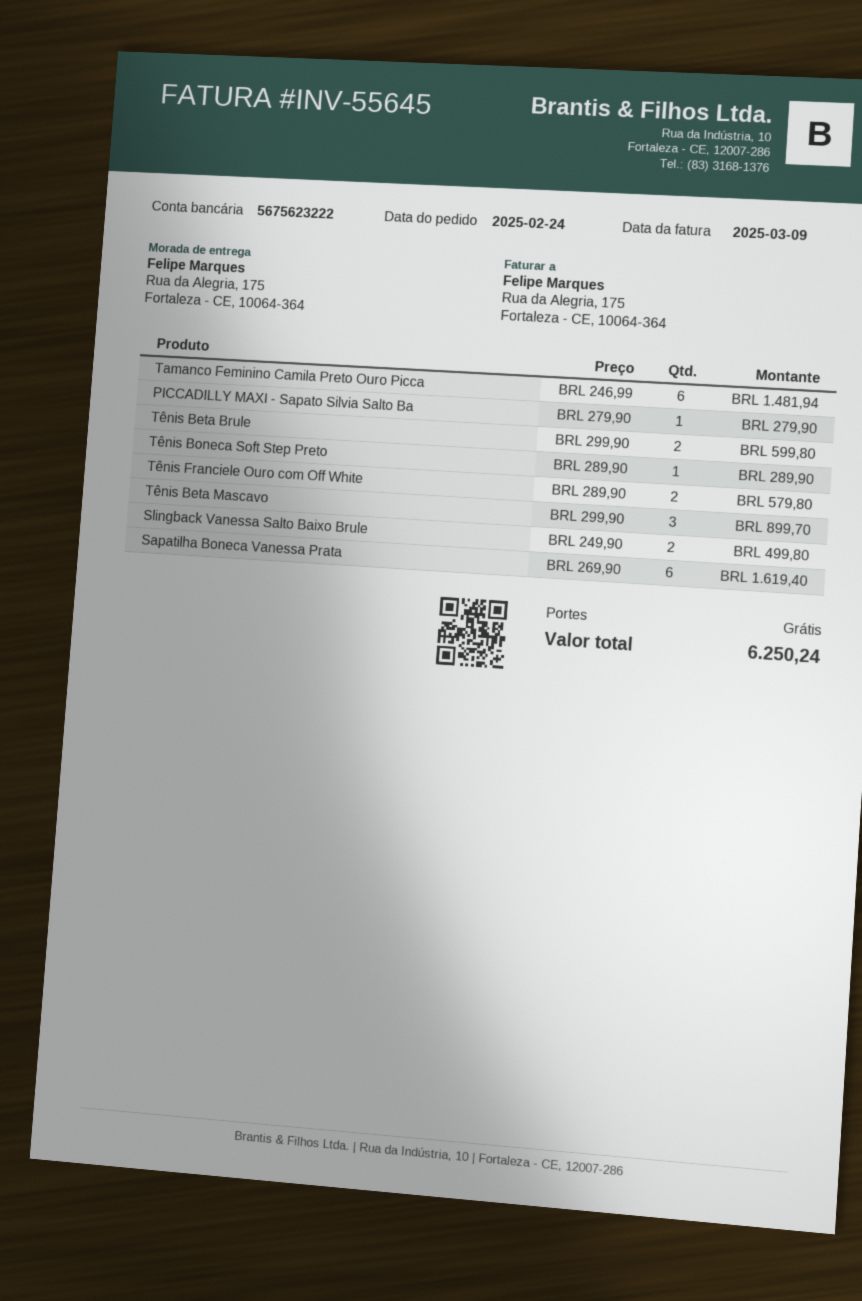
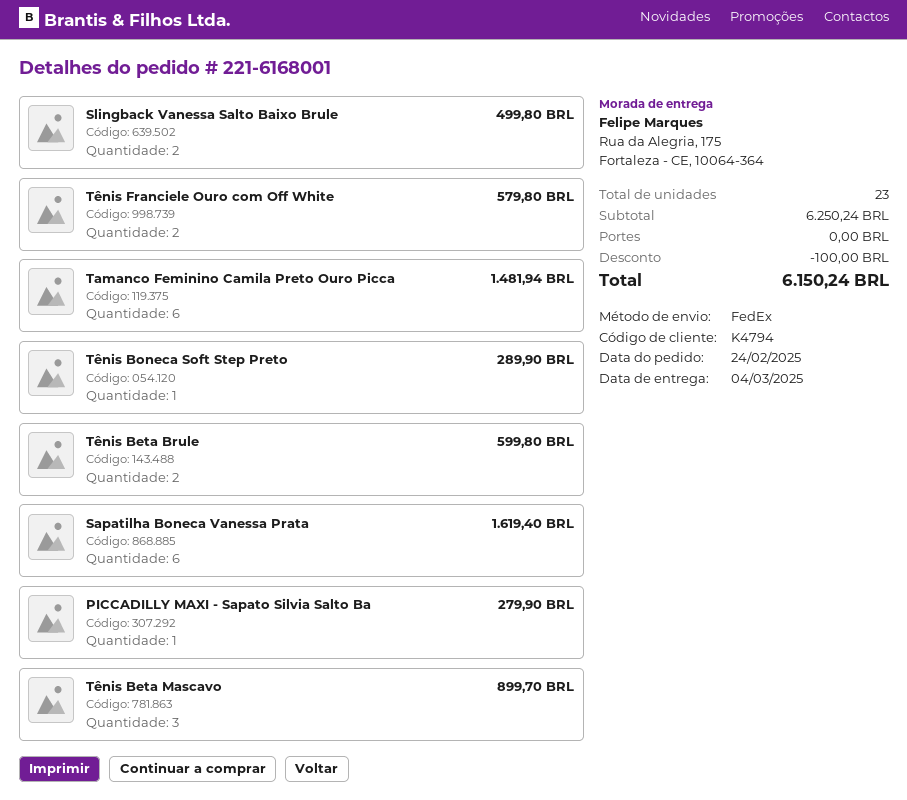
discount: none -> 100.00
total: 6250.24 -> 6150.24

